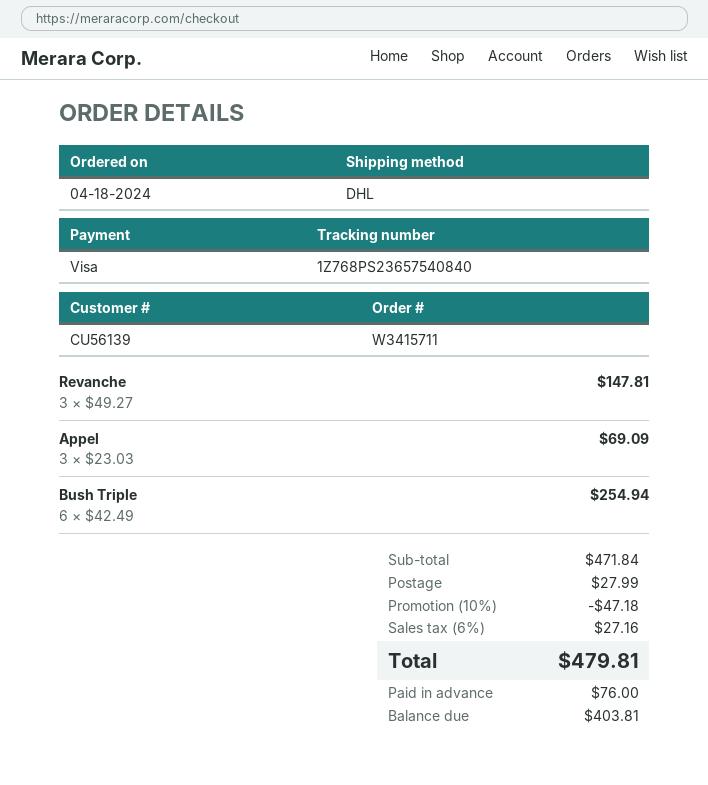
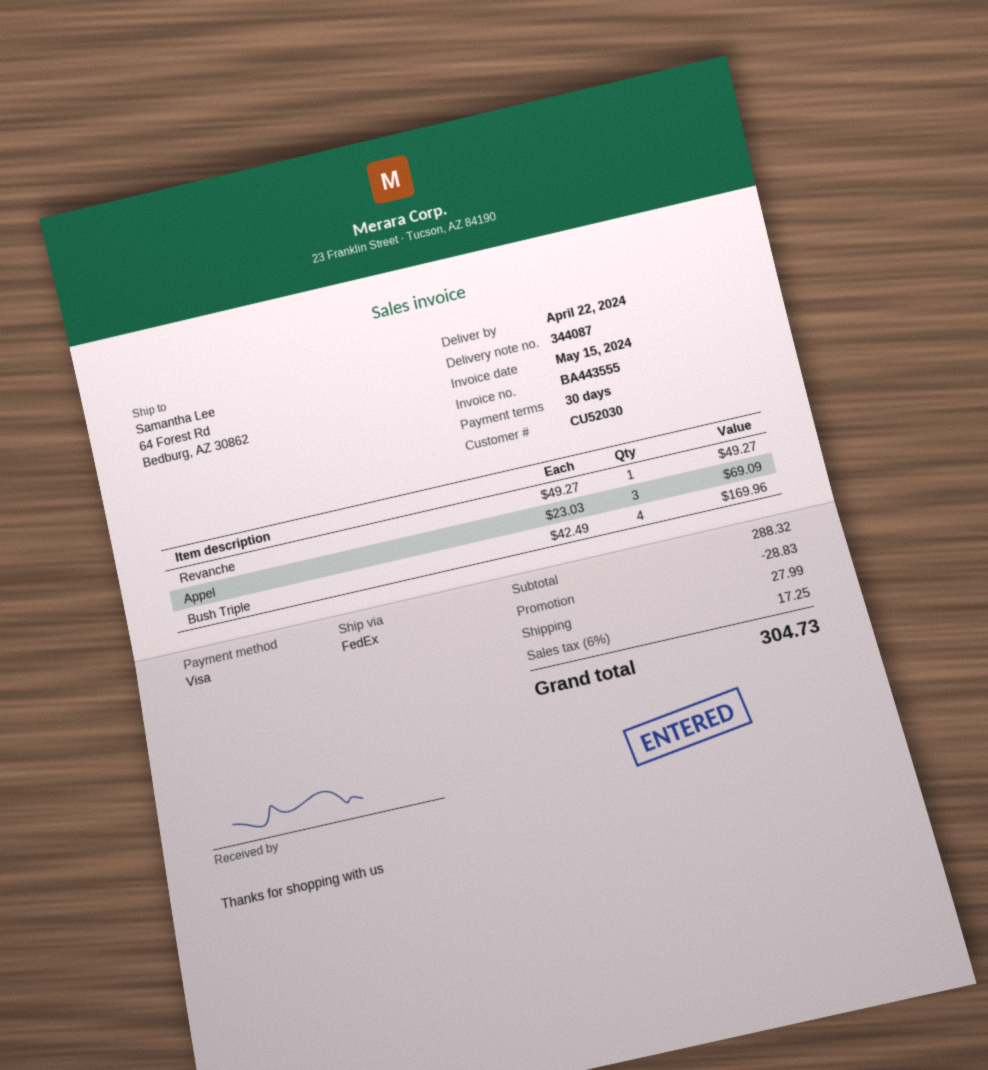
customer number: CU56139 -> CU52030
shipping method: DHL -> FedEx
Revanche: 3 x 49.27 = 147.81 -> 1 x 49.27 = 49.27
Bush Triple: 6 x 42.49 = 254.94 -> 4 x 42.49 = 169.96
subtotal: 471.84 -> 288.32
discount: 47.18 -> 28.83
tax: 6% = 27.16 -> 6% = 17.25
total: 479.81 -> 304.73

